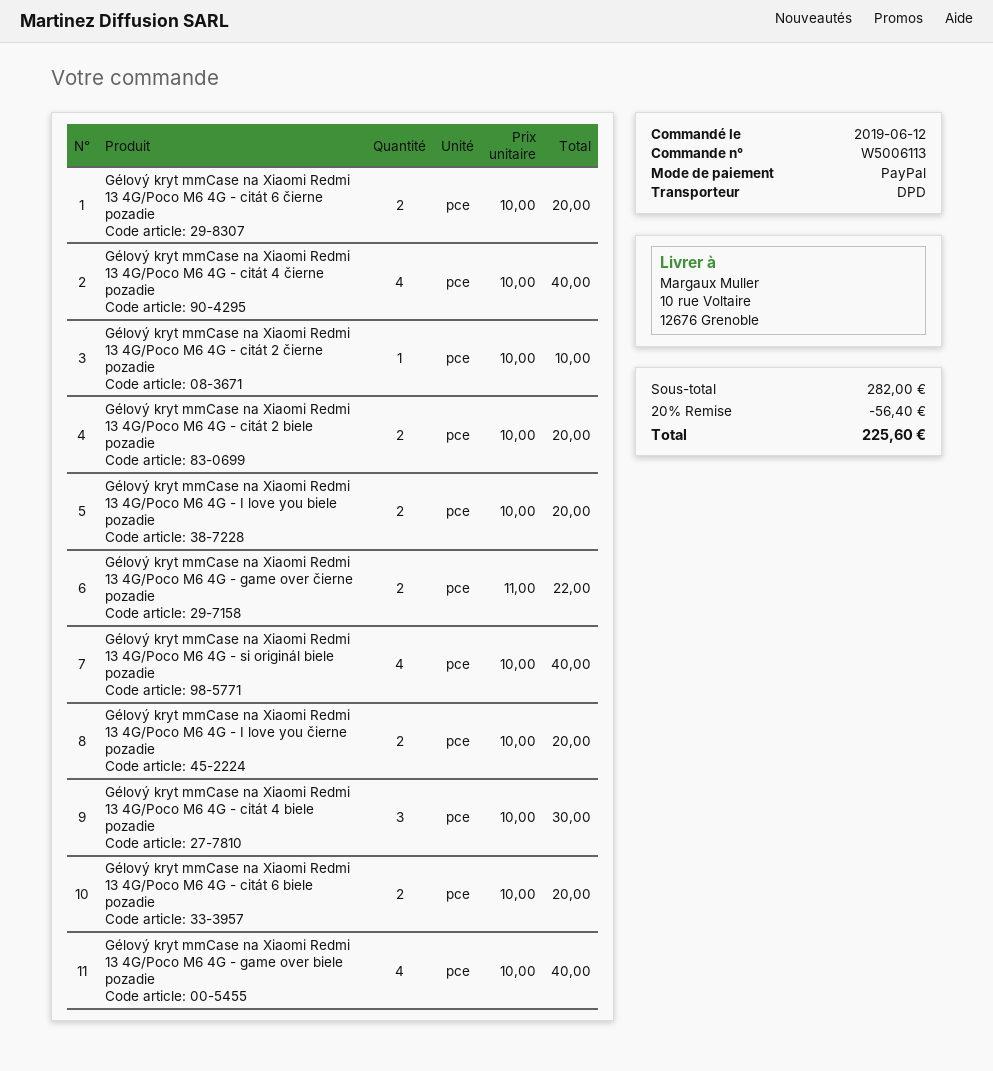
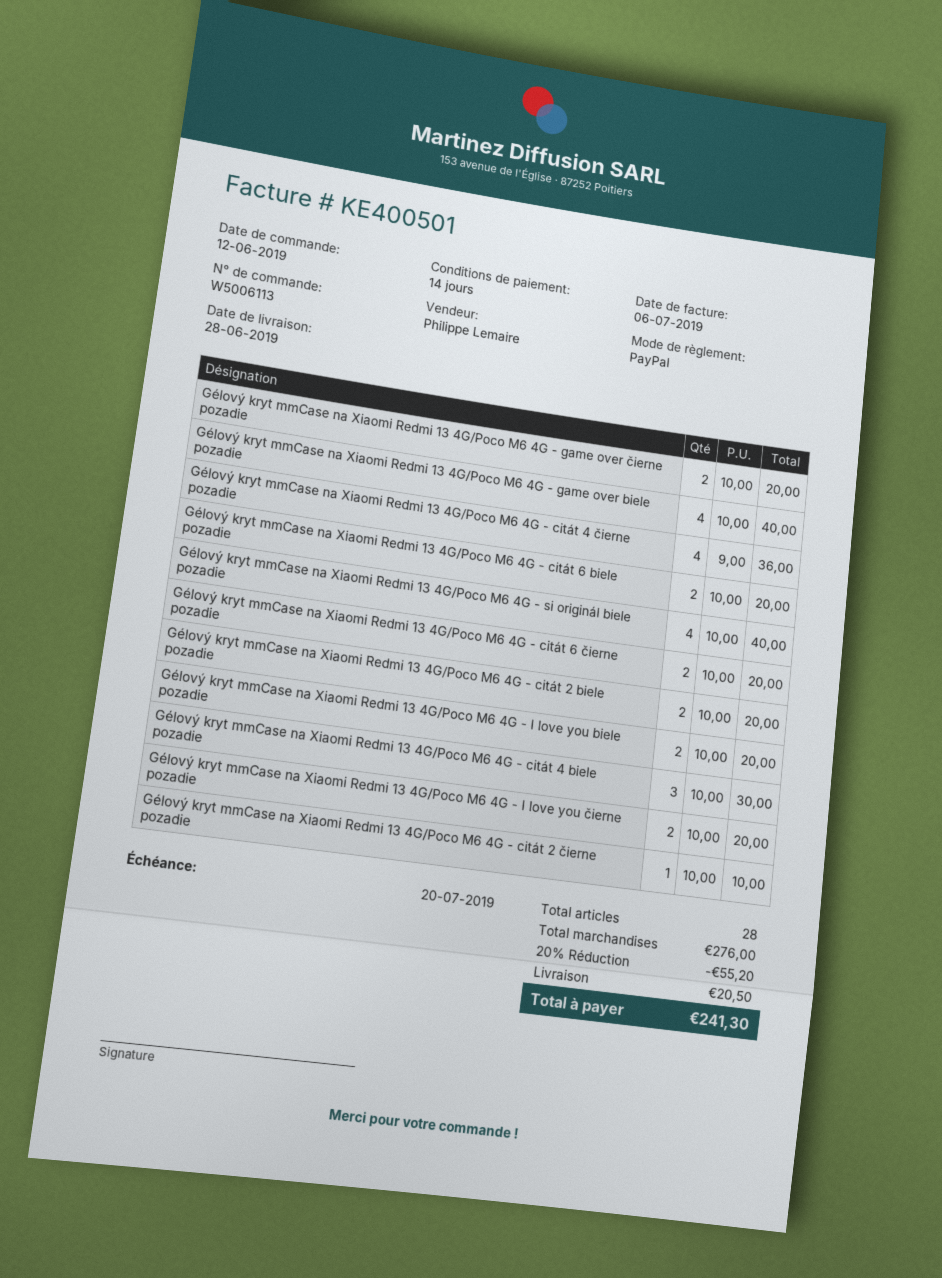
Gélový kryt mmCase na Xiaomi Redmi 13 4G/Poco M6 4G - citát 4 čierne pozadie: 4 x 10.00 = 40.00 -> 4 x 9.00 = 36.00
Gélový kryt mmCase na Xiaomi Redmi 13 4G/Poco M6 4G - game over čierne pozadie: 2 x 11.00 = 22.00 -> 2 x 10.00 = 20.00
subtotal: 282.00 -> 276.00
discount: 20% = 56.40 -> 20% = 55.20
shipping: none -> 20.50
total: 225.60 -> 241.30

